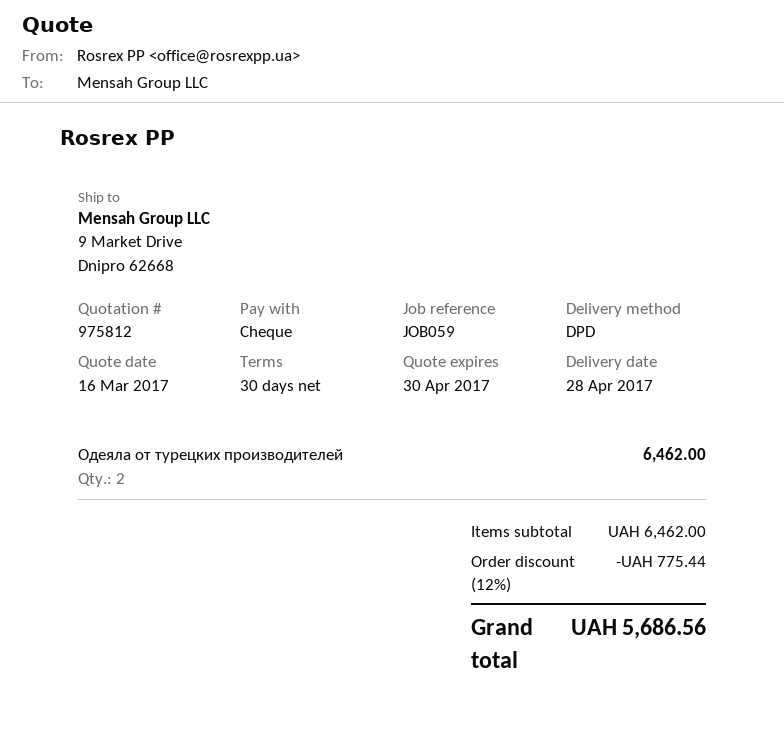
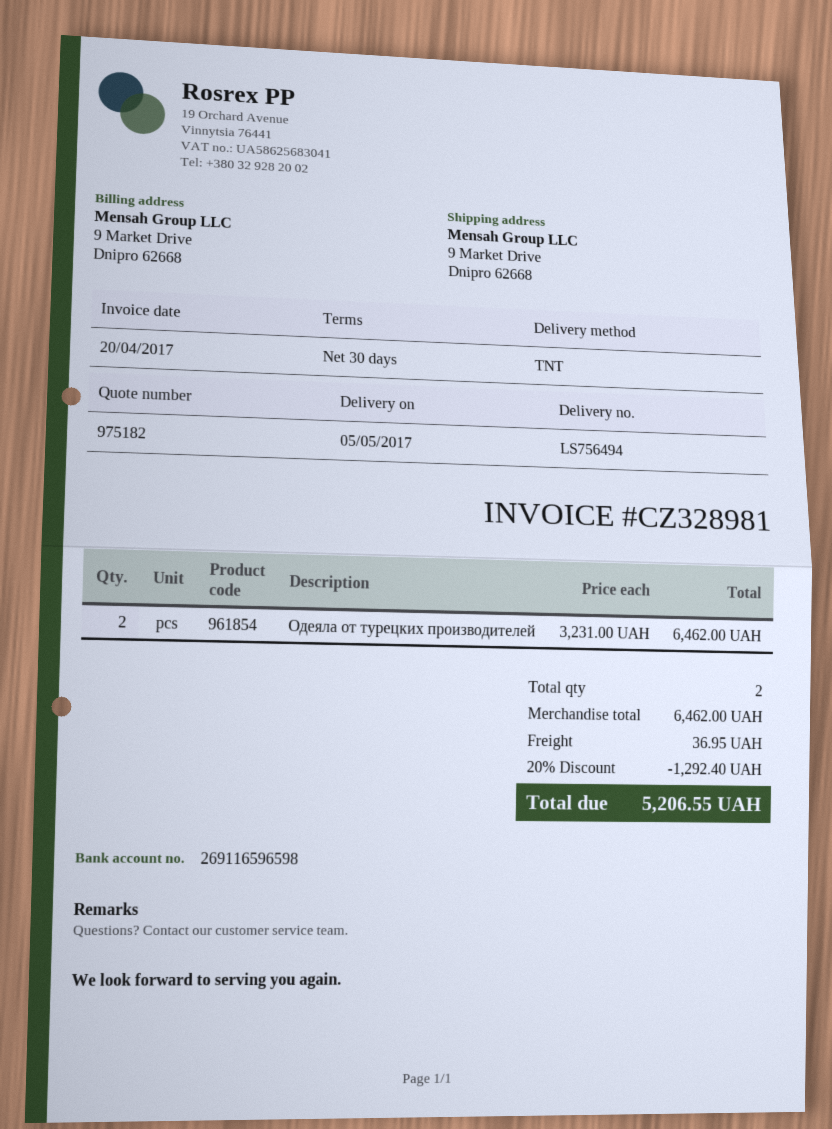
quote number: 975812 -> 975182
delivery date: 2017-04-28 -> 2017-05-05
shipping method: DPD -> TNT
discount: 12% = 775.44 -> 20% = 1292.40
shipping: none -> 36.95
total: 5686.56 -> 5206.55

